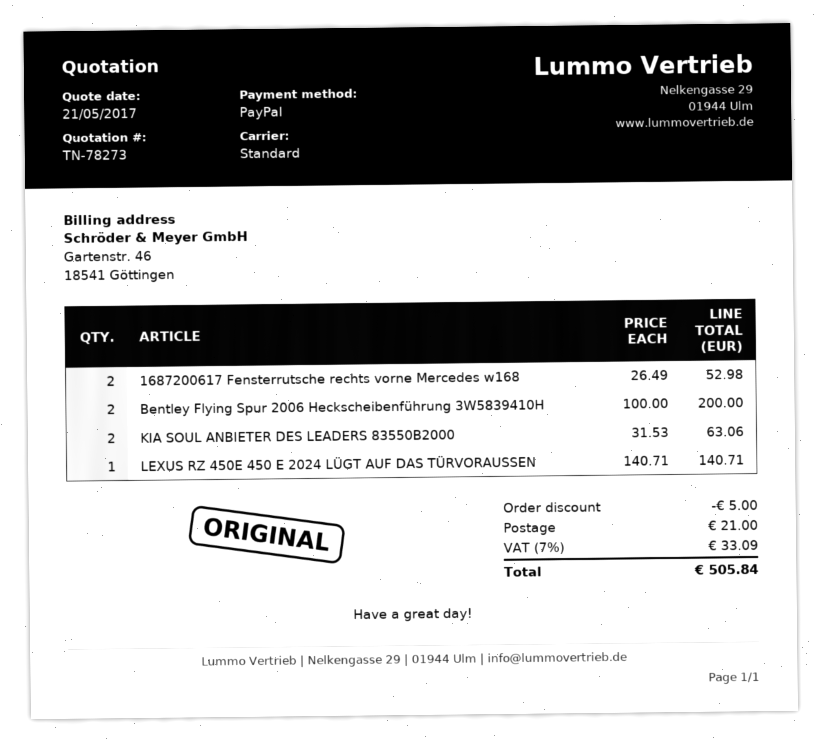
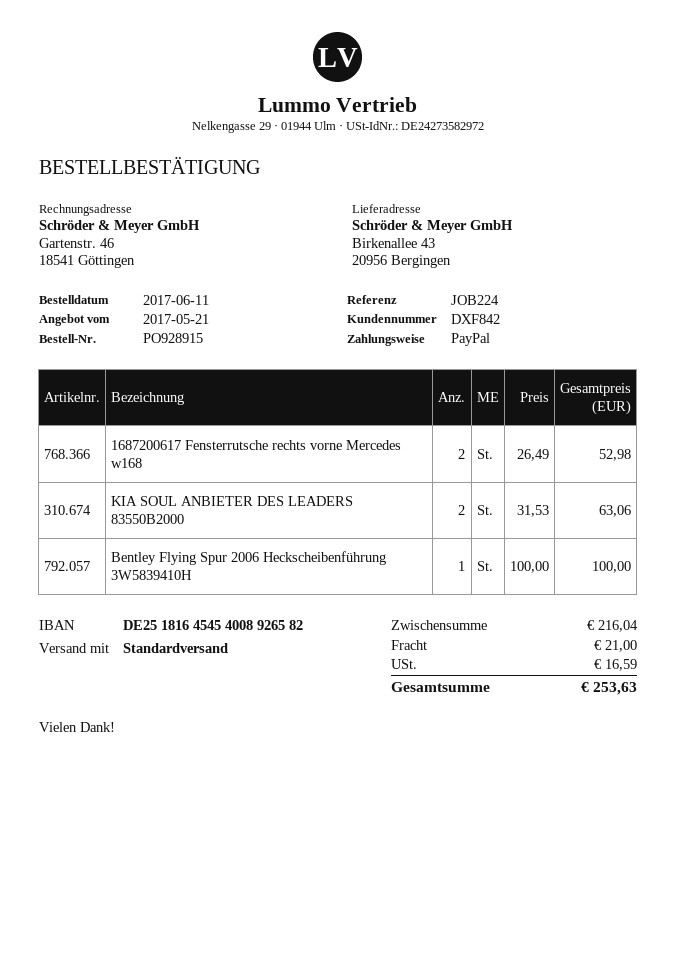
Bentley Flying Spur 2006 Heckscheibenführung 3W5839410H: 2 x 100.00 = 200.00 -> 1 x 100.00 = 100.00
LEXUS RZ 450E 450 E 2024 LÜGT AUF DAS TÜRVORAUSSEN: 1 x 140.71 = 140.71 -> none
discount: 5.00 -> none
tax: 33.09 -> 16.59
total: 505.84 -> 253.63

